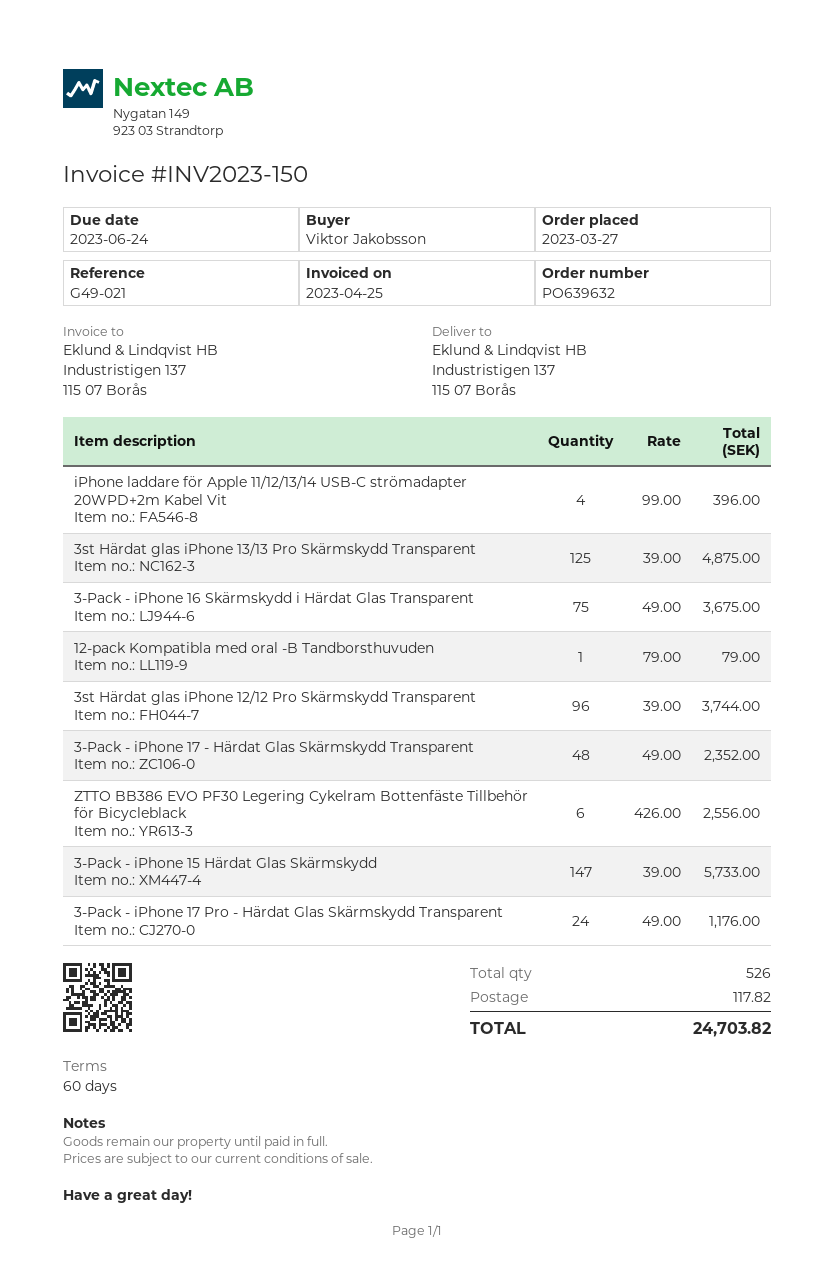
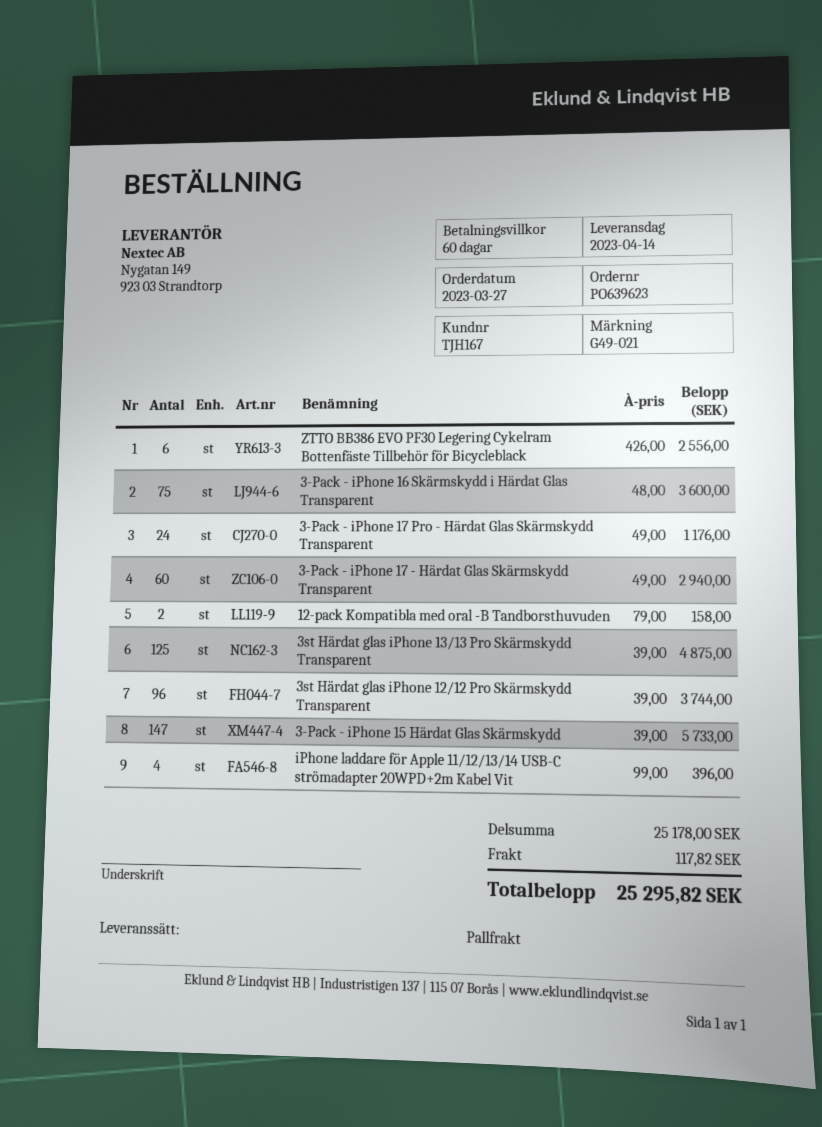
order number: PO639632 -> PO639623
3-Pack - iPhone 16 Skärmskydd i Härdat Glas Transparent: 75 x 49.00 = 3675.00 -> 75 x 48.00 = 3600.00
12-pack Kompatibla med oral -B Tandborsthuvuden: 1 x 79.00 = 79.00 -> 2 x 79.00 = 158.00
3-Pack - iPhone 17 - Härdat Glas Skärmskydd Transparent: 48 x 49.00 = 2352.00 -> 60 x 49.00 = 2940.00
total: 24703.82 -> 25295.82

